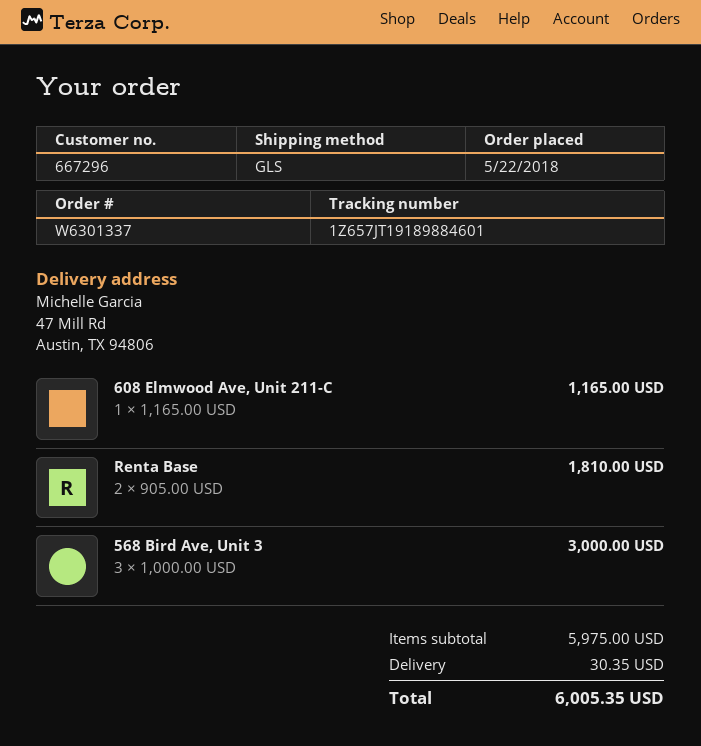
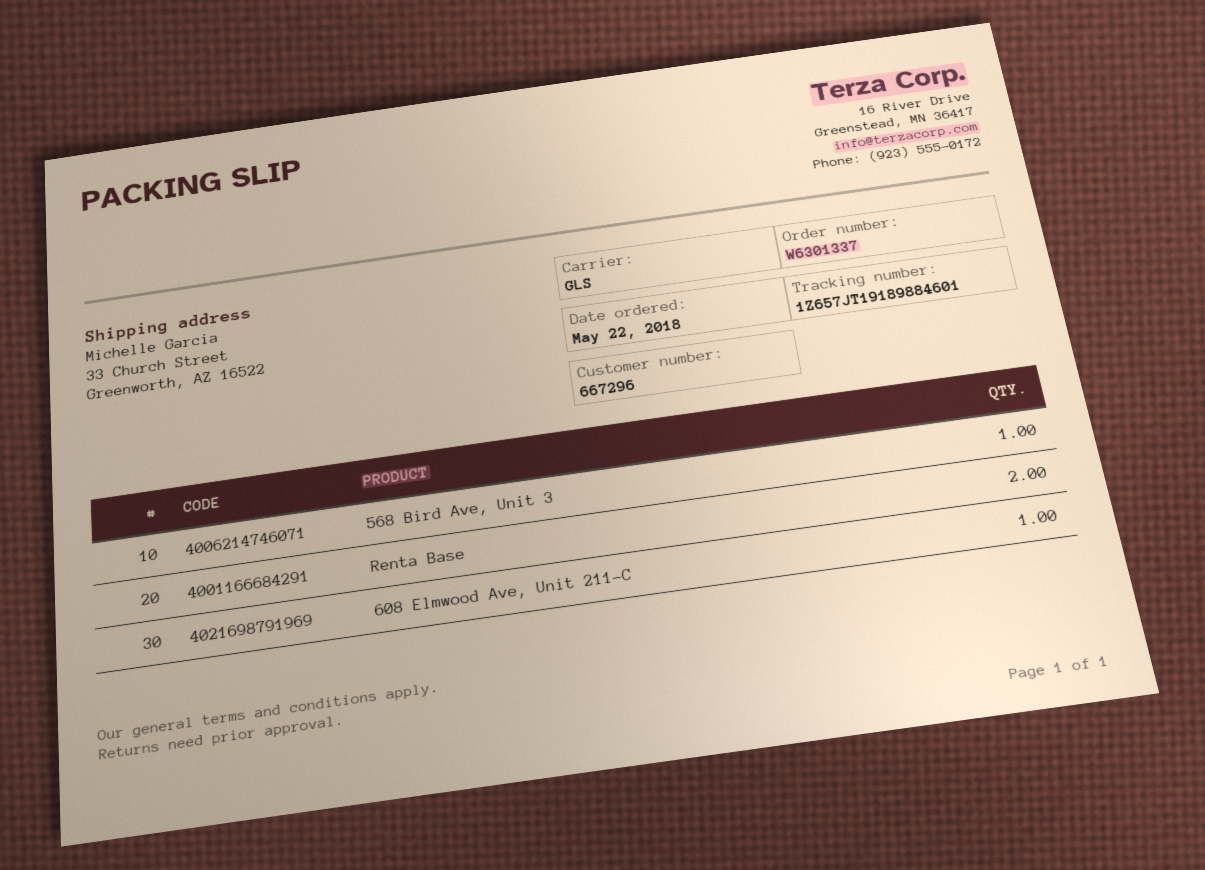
ship to: 47 Mill Rd, Austin, TX 94806 -> 33 Church Street, Greenworth, AZ 16522
568 Bird Ave, Unit 3: 3 -> 1

